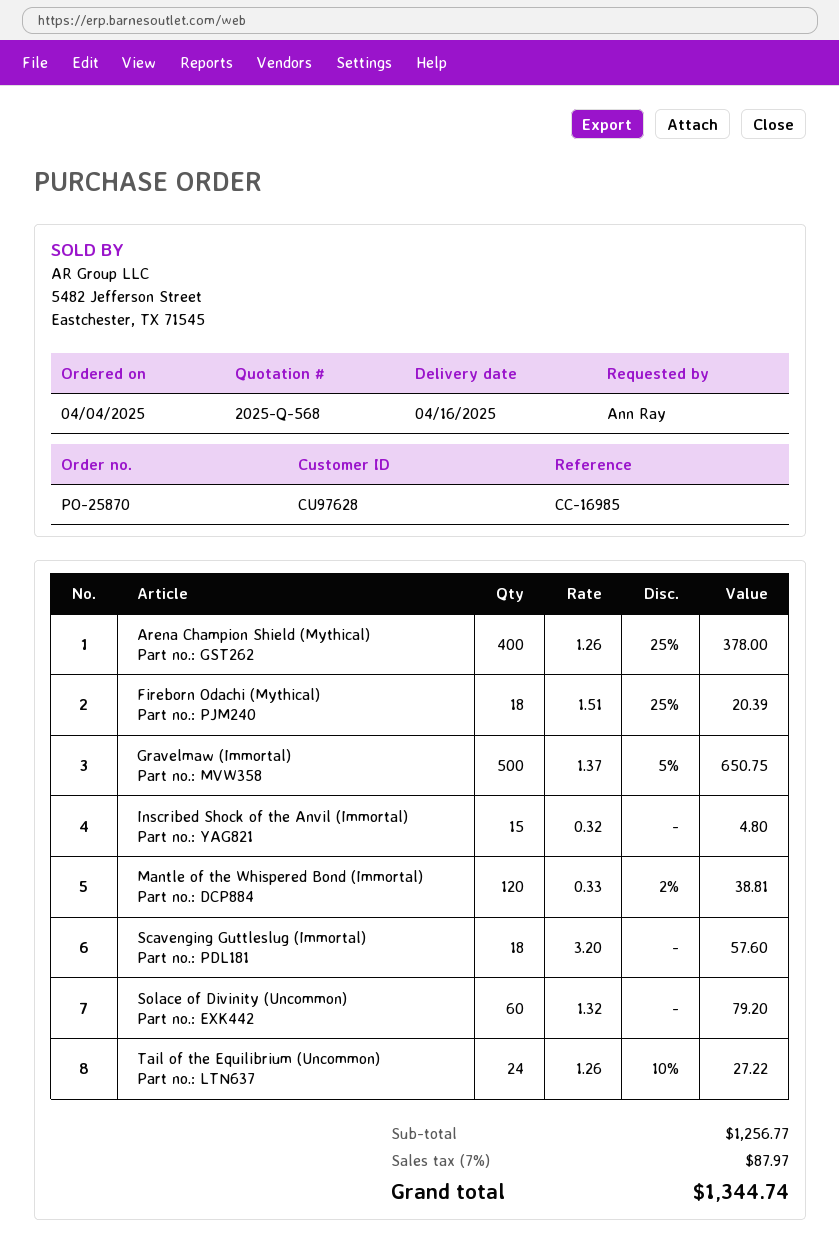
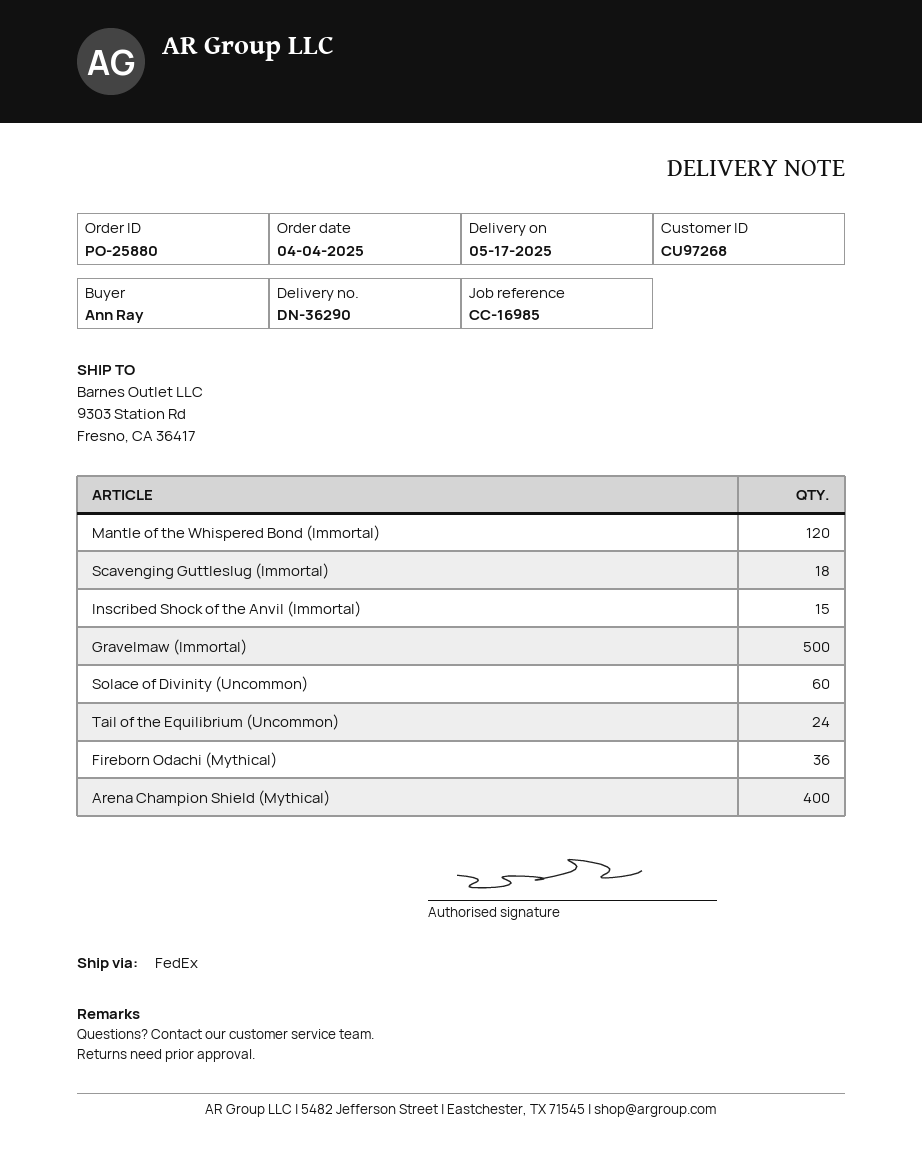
order number: PO-25870 -> PO-25880
delivery date: 2025-04-16 -> 2025-05-17
customer number: CU97628 -> CU97268
Fireborn Odachi (Mythical): 18 -> 36

